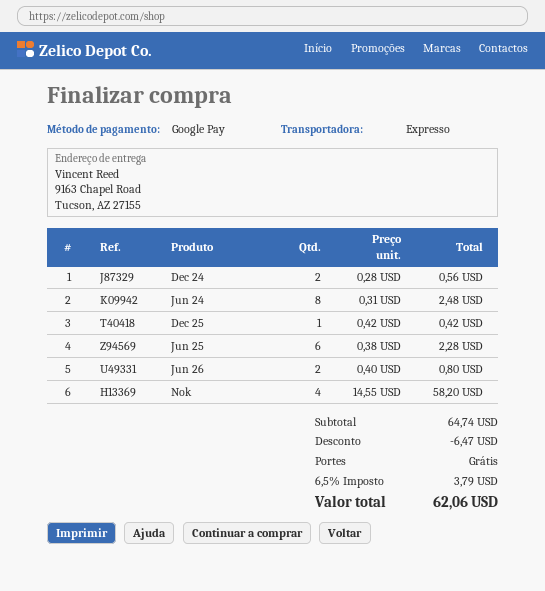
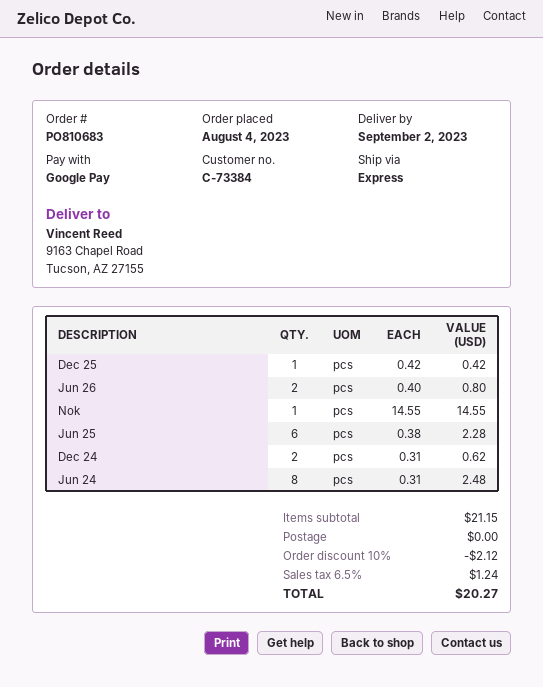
Dec 24: 2 x 0.28 = 0.56 -> 2 x 0.31 = 0.62
Nok: 4 x 14.55 = 58.20 -> 1 x 14.55 = 14.55
subtotal: 64.74 -> 21.15
discount: 6.47 -> 2.12
tax: 6.5% = 3.79 -> 6.5% = 1.24
total: 62.06 -> 20.27

